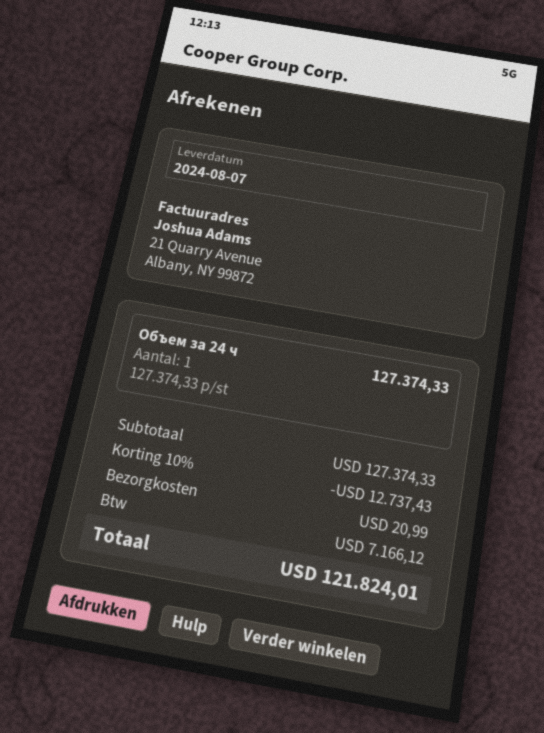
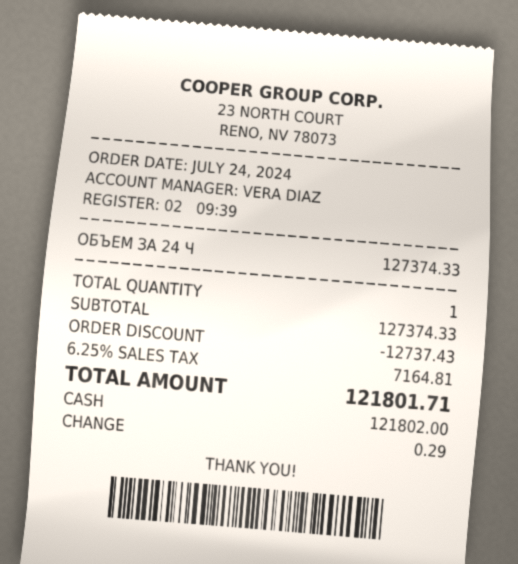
shipping: 20.99 -> none
tax: 7166.12 -> 7164.81
total: 121824.01 -> 121801.71

